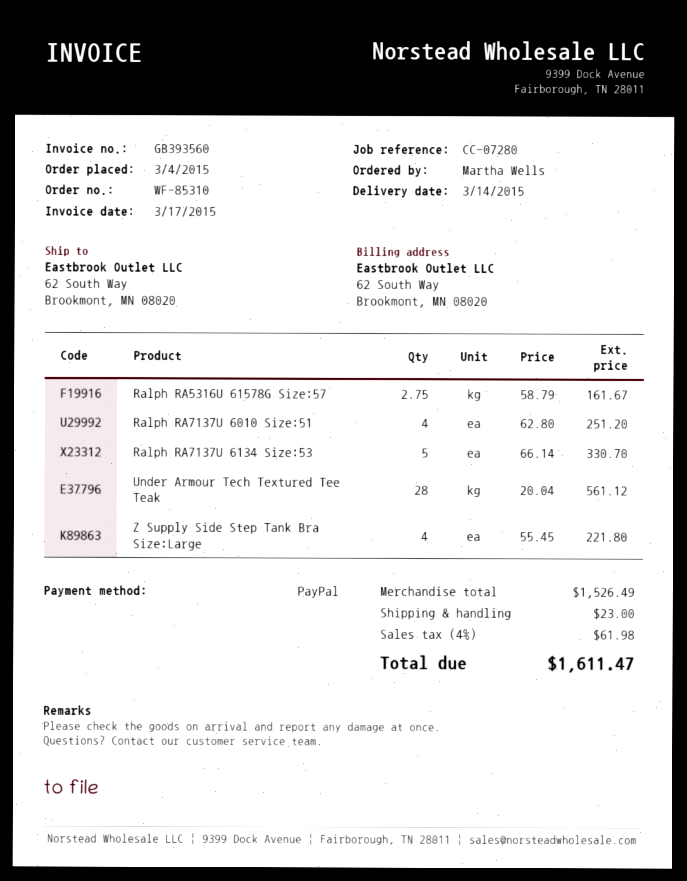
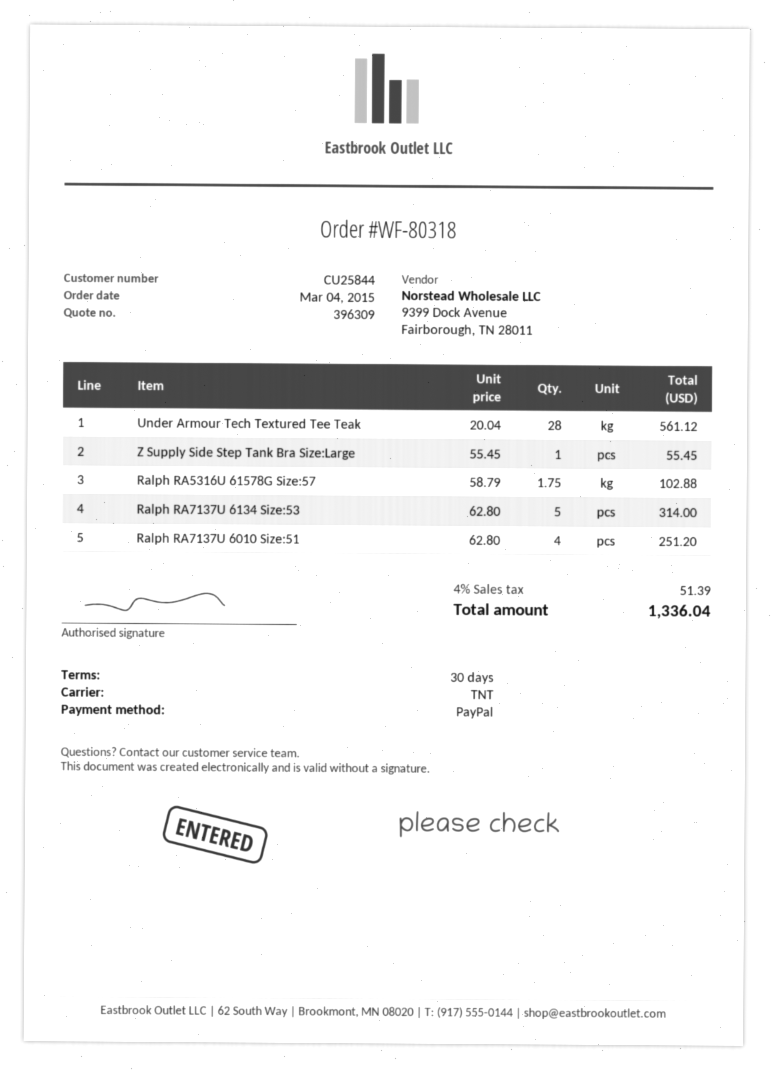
order number: WF-85310 -> WF-80318
Ralph RA5316U 61578G Size:57: 2.75 x 58.79 = 161.67 -> 1.75 x 58.79 = 102.88
Ralph RA7137U 6134 Size:53: 5 x 66.14 = 330.70 -> 5 x 62.80 = 314.00
Z Supply Side Step Tank Bra Size:Large: 4 x 55.45 = 221.80 -> 1 x 55.45 = 55.45
shipping: 23.00 -> none
tax: 4% = 61.98 -> 4% = 51.39
total: 1611.47 -> 1336.04

